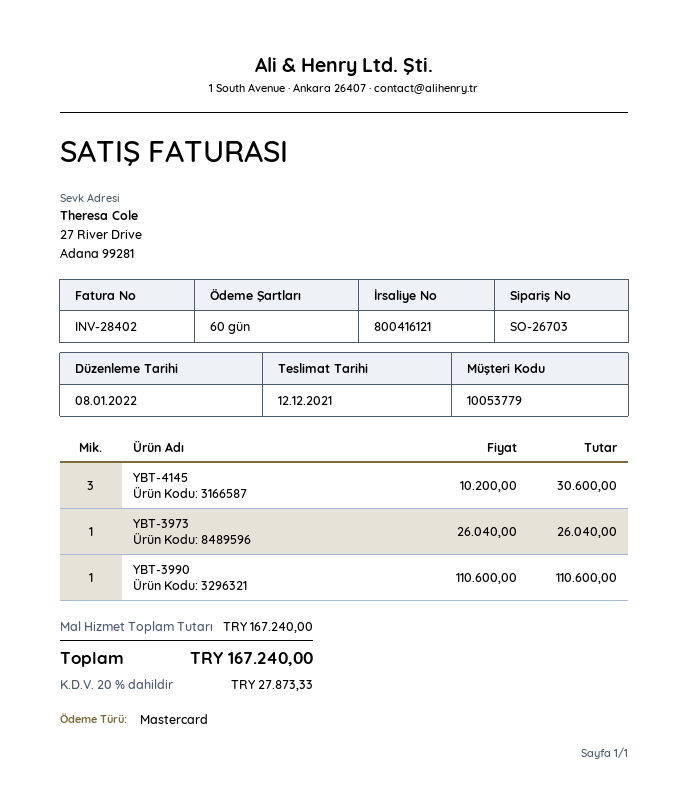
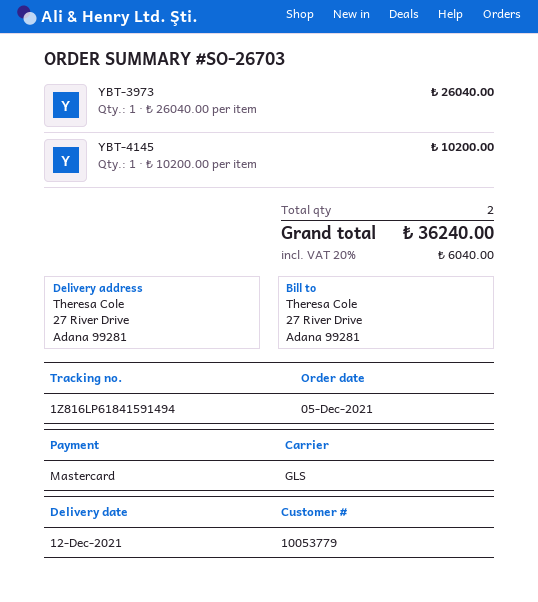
YBT-4145: 3 x 10200.00 = 30600.00 -> 1 x 10200.00 = 10200.00
YBT-3990: 1 x 110600.00 = 110600.00 -> none
tax: 20% = 27873.33 -> 20% = 6040.00
total: 167240.00 -> 36240.00

